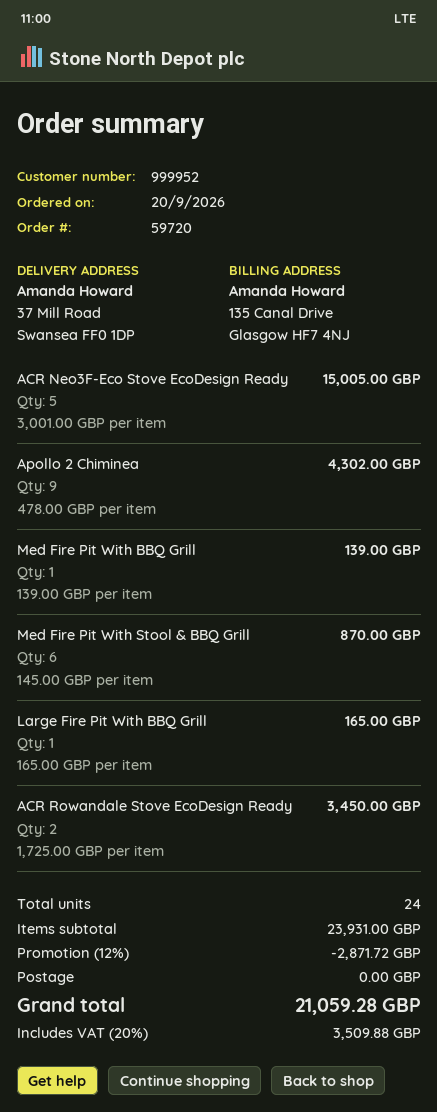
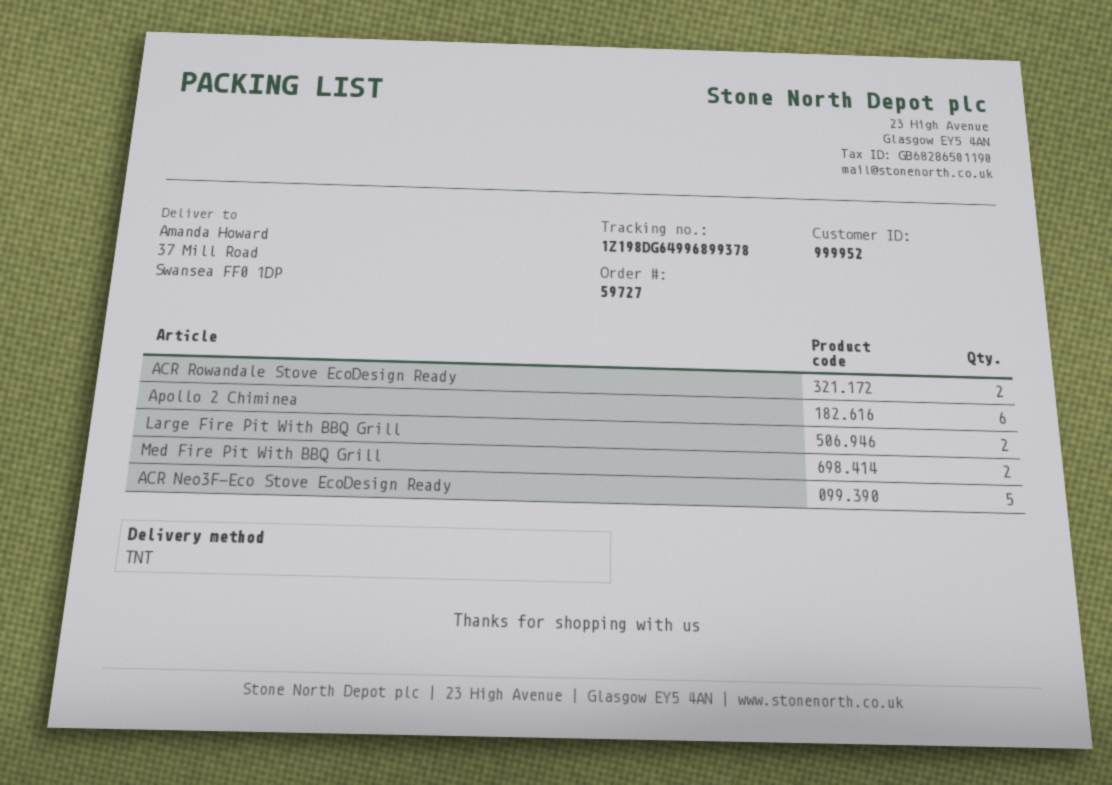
order number: 59720 -> 59727
Apollo 2 Chiminea: 9 -> 6
Med Fire Pit With BBQ Grill: 1 -> 2
Med Fire Pit With Stool & BBQ Grill: 6 -> none
Large Fire Pit With BBQ Grill: 1 -> 2

